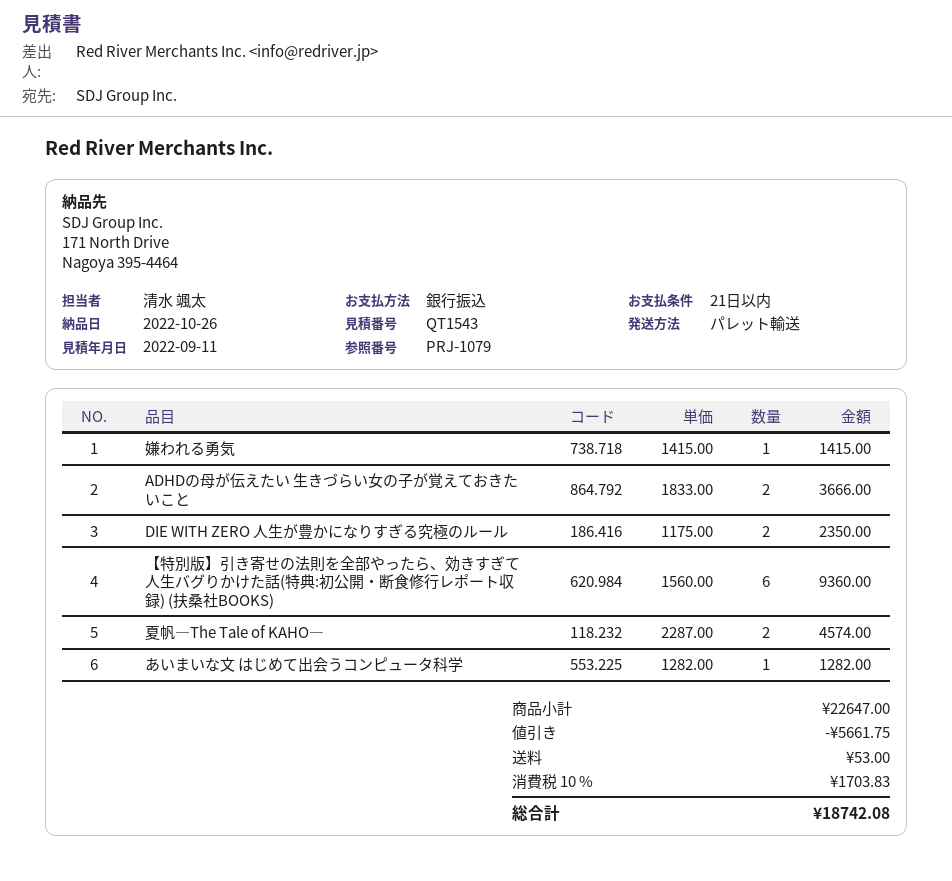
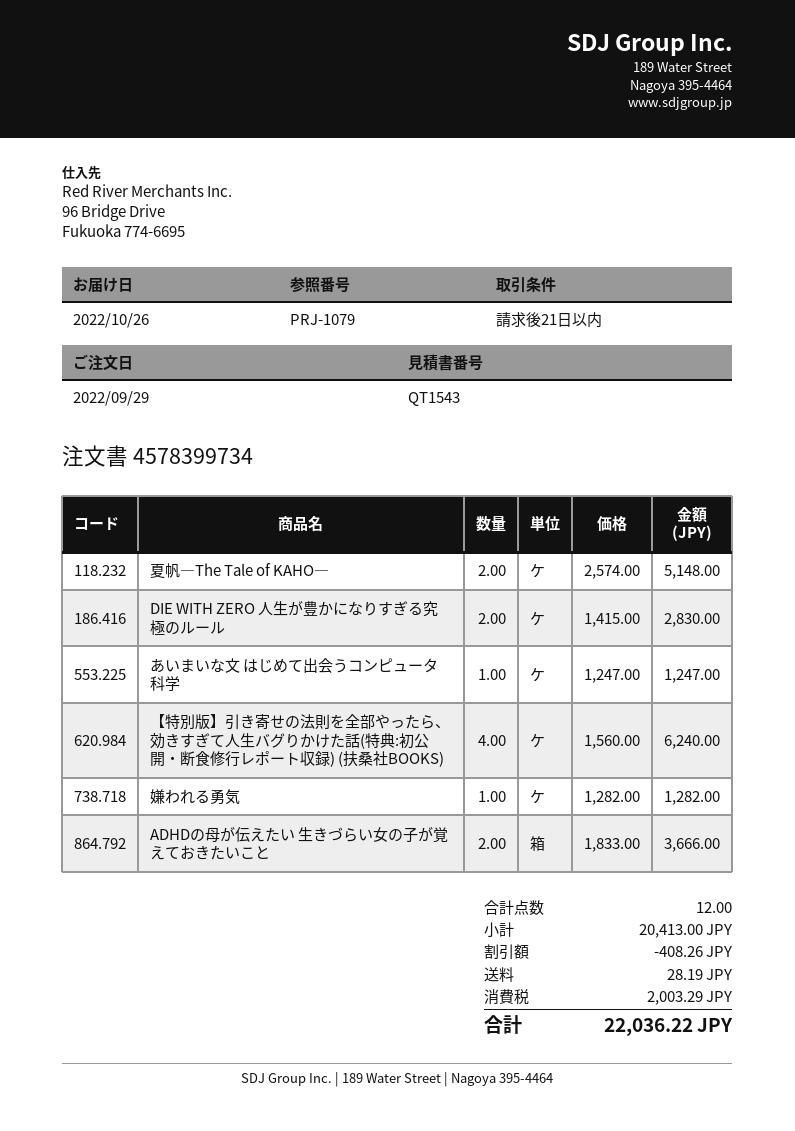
嫌われる勇気: 1 x 1415.00 = 1415.00 -> 1 x 1282.00 = 1282.00
DIE WITH ZERO 人生が豊かになりすぎる究極のルール: 2 x 1175.00 = 2350.00 -> 2 x 1415.00 = 2830.00
【特別版】引き寄せの法則を全部やったら、効きすぎて人生バグりかけた話(特典:初公開・断食修行レポート収録) (扶桑社BOOKS): 6 x 1560.00 = 9360.00 -> 4 x 1560.00 = 6240.00
夏帆―The Tale of KAHO―: 2 x 2287.00 = 4574.00 -> 2 x 2574.00 = 5148.00
あいまいな文 はじめて出会うコンピュータ科学: 1 x 1282.00 = 1282.00 -> 1 x 1247.00 = 1247.00
subtotal: 22647.00 -> 20413.00
discount: 5661.75 -> 408.26
shipping: 53.00 -> 28.19
tax: 1703.83 -> 2003.29
total: 18742.08 -> 22036.22

